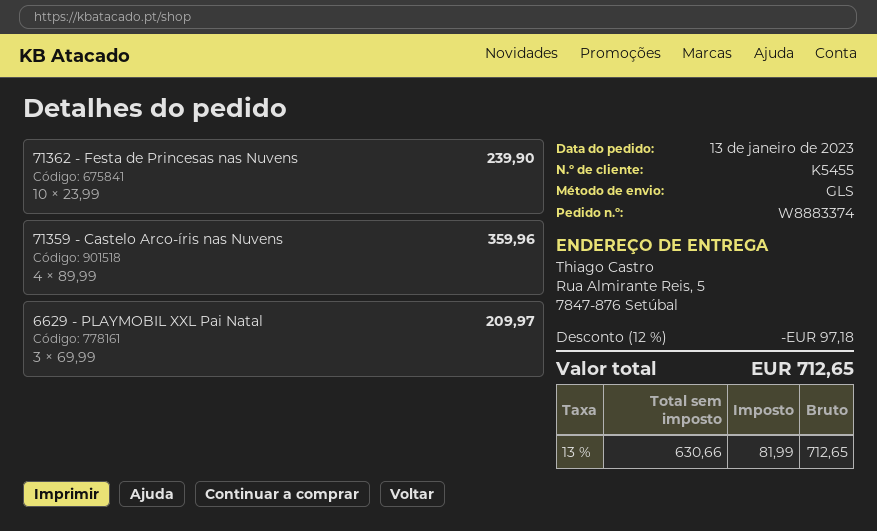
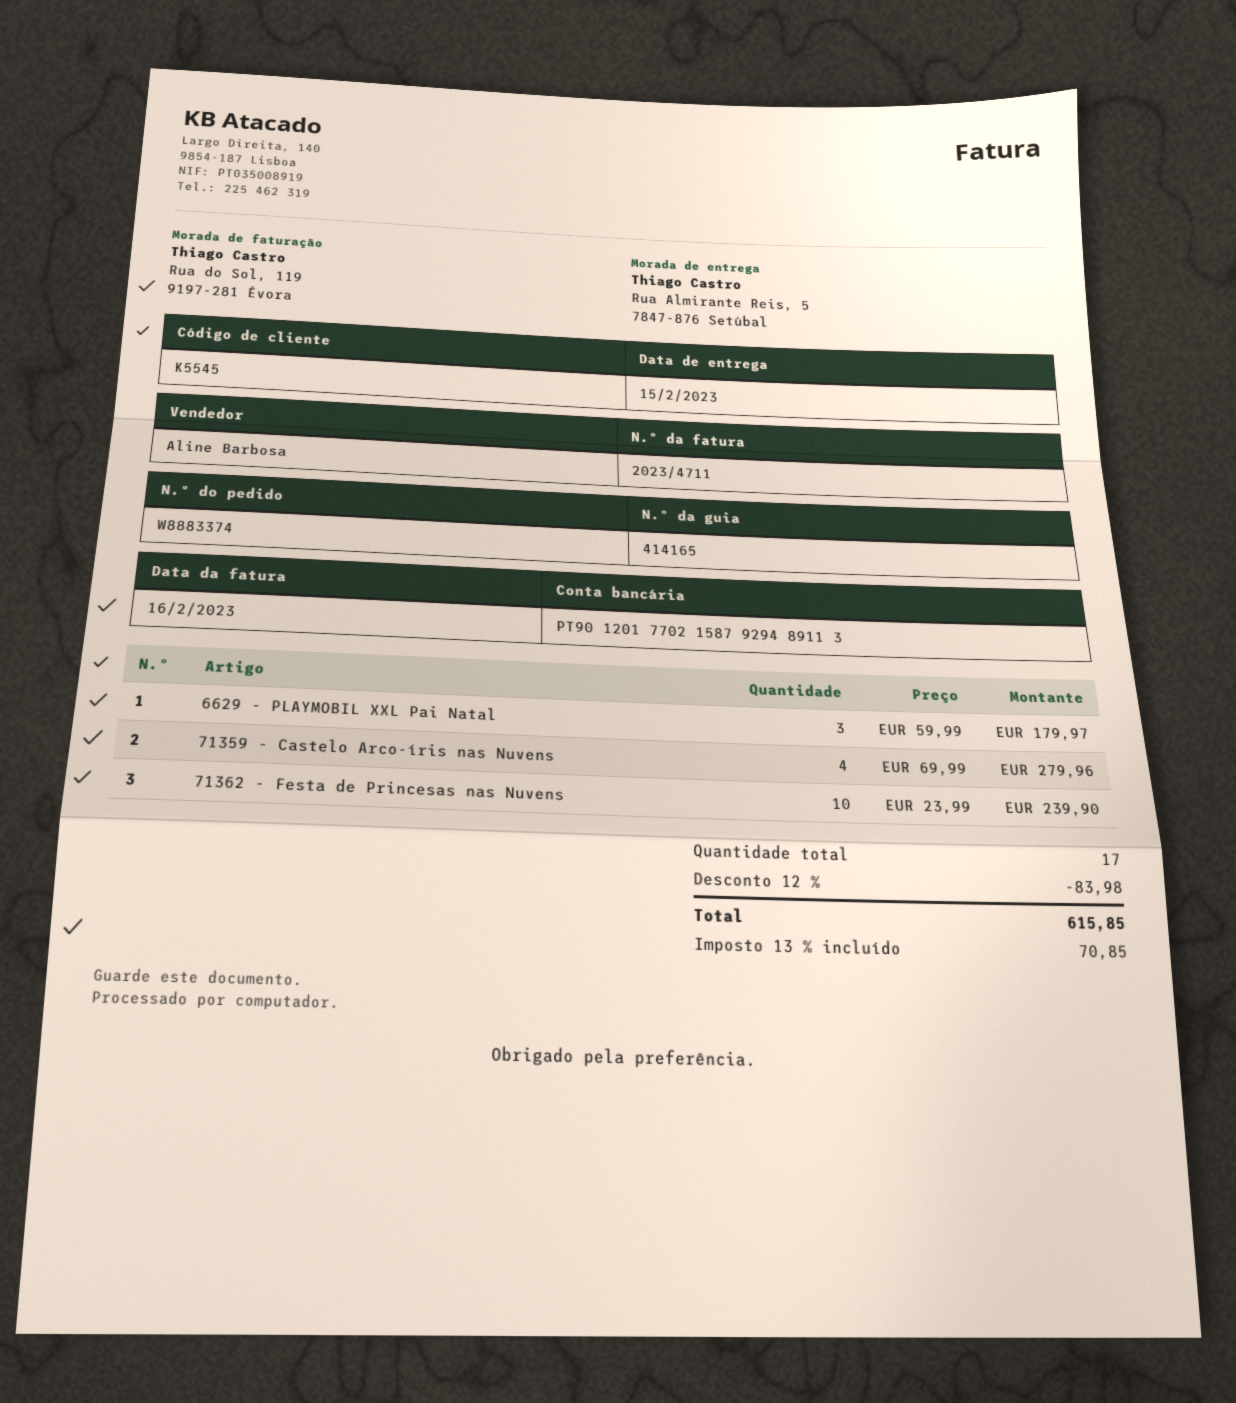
customer number: K5455 -> K5545
71359 - Castelo Arco-íris nas Nuvens: 4 x 89.99 = 359.96 -> 4 x 69.99 = 279.96
6629 - PLAYMOBIL XXL Pai Natal: 3 x 69.99 = 209.97 -> 3 x 59.99 = 179.97
discount: 12% = 97.18 -> 12% = 83.98
tax: 13% = 81.99 -> 13% = 70.85
total: 712.65 -> 615.85

